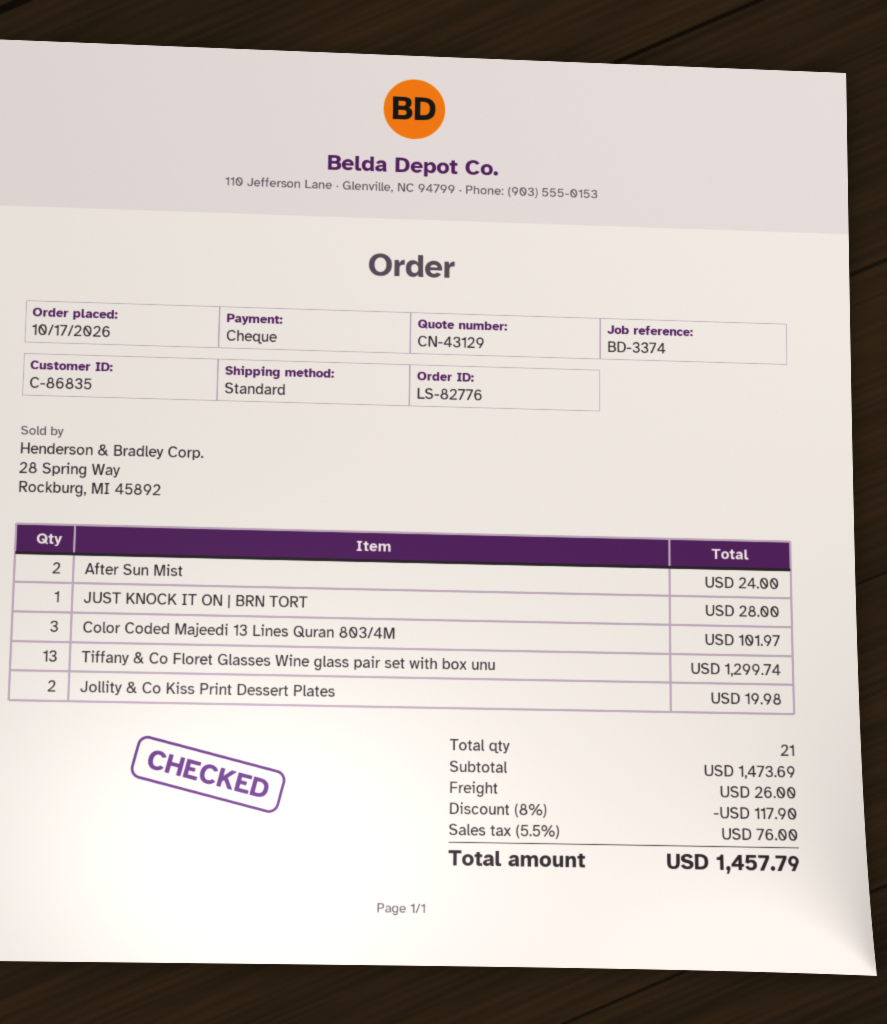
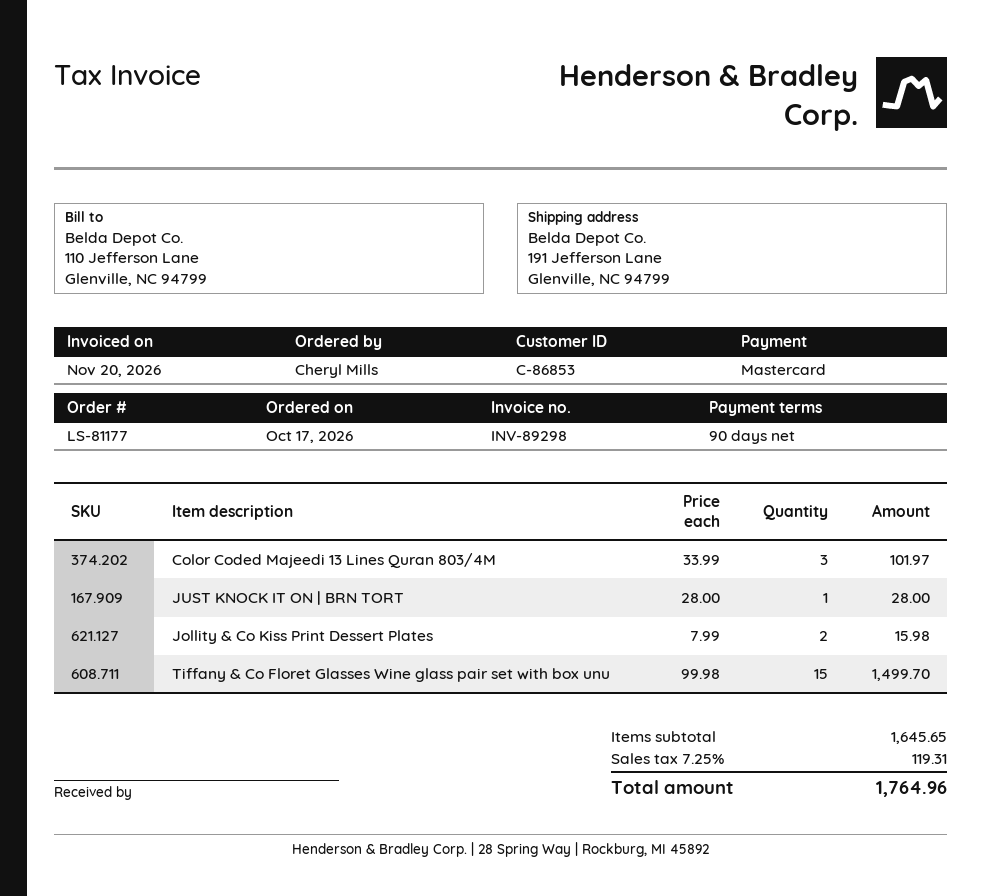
order number: LS-82776 -> LS-81177
customer number: C-86835 -> C-86853
payment method: cheque -> Mastercard
After Sun Mist: 2 for 24.00 -> none
Tiffany & Co Floret Glasses Wine glass pair set with box unu: 13 for 1299.74 -> 15 for 1499.70
Jollity & Co Kiss Print Dessert Plates: 2 for 19.98 -> 2 for 15.98
subtotal: 1473.69 -> 1645.65
discount: 8% = 117.90 -> none
shipping: 26.00 -> none
tax: 5.5% = 76.00 -> 7.25% = 119.31
total: 1457.79 -> 1764.96

